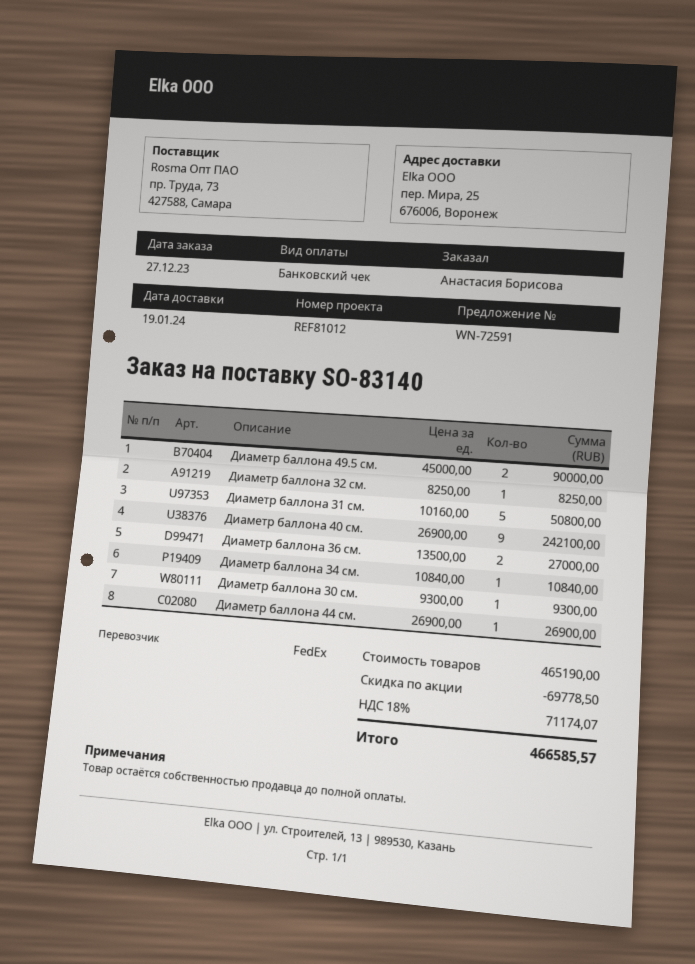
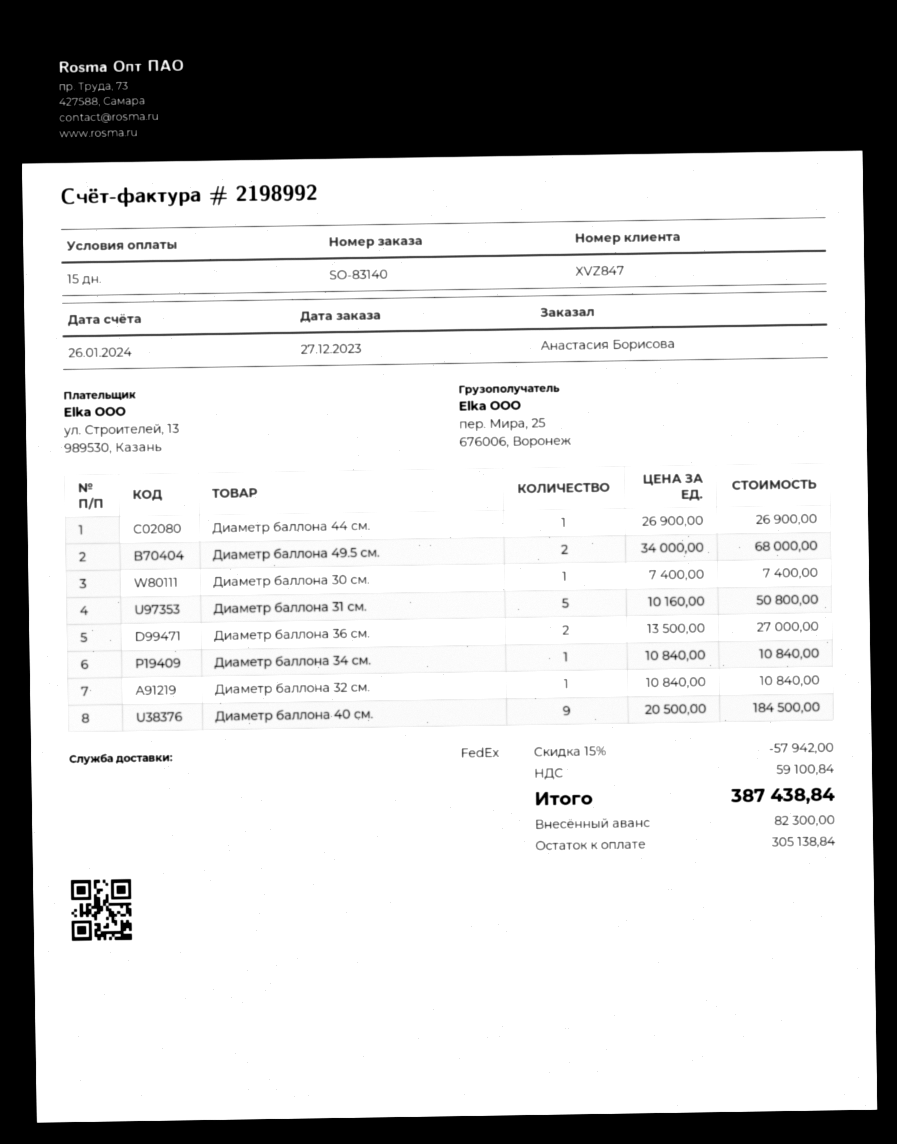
Диаметр баллона 49.5 см.: 2 x 45000.00 = 90000.00 -> 2 x 34000.00 = 68000.00
Диаметр баллона 32 см.: 1 x 8250.00 = 8250.00 -> 1 x 10840.00 = 10840.00
Диаметр баллона 40 см.: 9 x 26900.00 = 242100.00 -> 9 x 20500.00 = 184500.00
Диаметр баллона 30 см.: 1 x 9300.00 = 9300.00 -> 1 x 7400.00 = 7400.00
discount: 69778.50 -> 57942.00
tax: 71174.07 -> 59100.84
total: 466585.57 -> 387438.84

